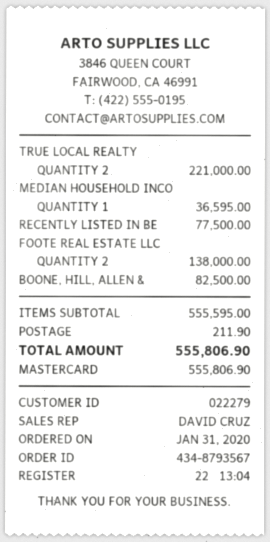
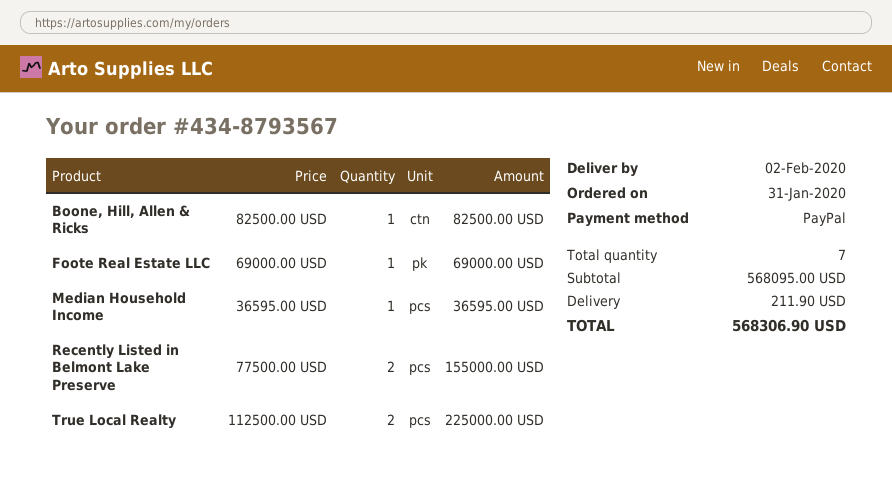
payment method: Mastercard -> PayPal
TRUE LOCAL REALTY: 2 for 221000.00 -> 2 for 225000.00
RECENTLY LISTED IN BE: 1 for 77500.00 -> 2 for 155000.00
FOOTE REAL ESTATE LLC: 2 for 138000.00 -> 1 for 69000.00
subtotal: 555595.00 -> 568095.00
total: 555806.90 -> 568306.90

